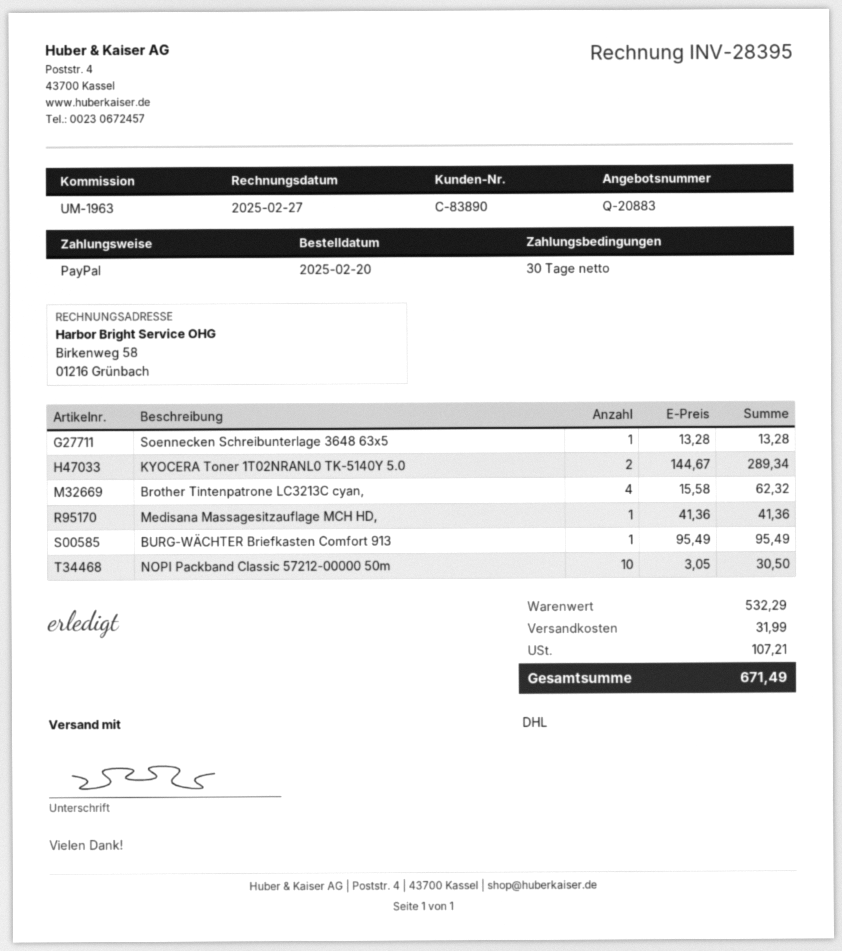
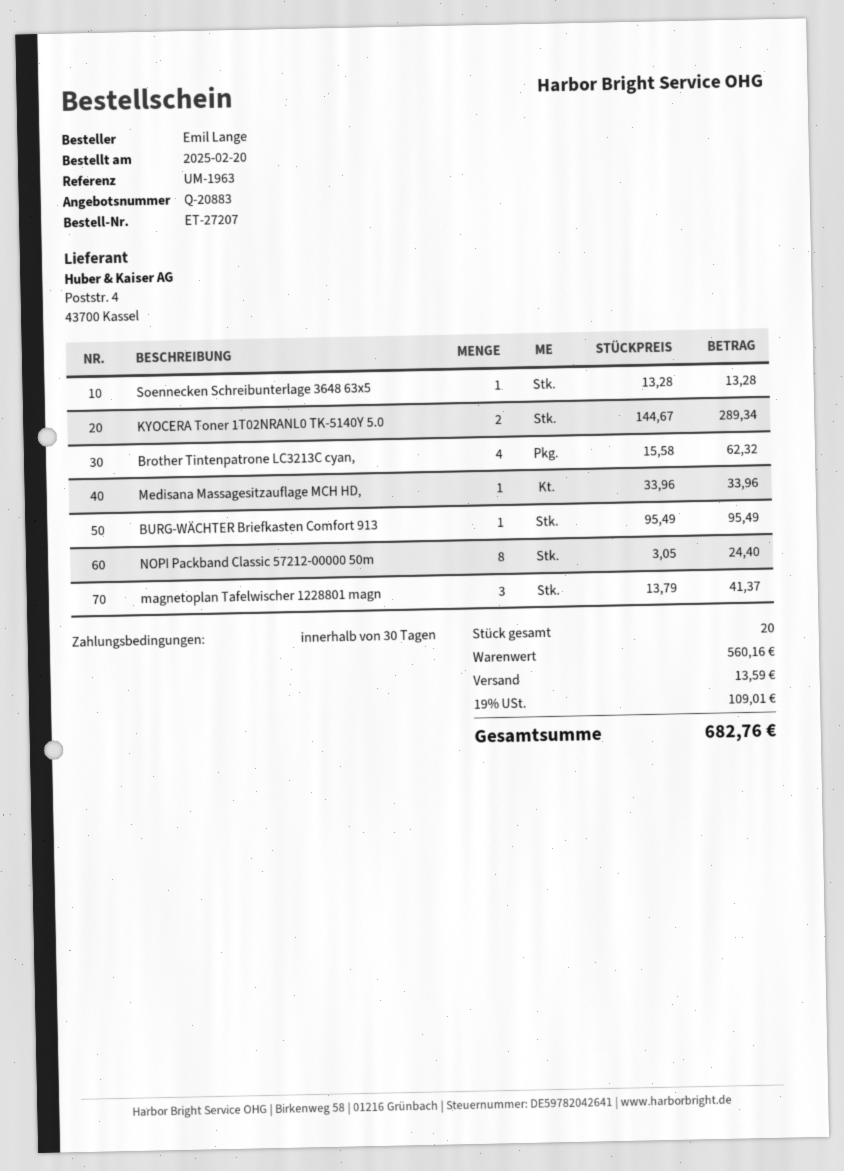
Medisana Massagesitzauflage MCH HD,: 1 x 41.36 = 41.36 -> 1 x 33.96 = 33.96
NOPI Packband Classic 57212-00000 50m: 10 x 3.05 = 30.50 -> 8 x 3.05 = 24.40
magnetoplan Tafelwischer 1228801 magn: none -> 3 x 13.79 = 41.37
subtotal: 532.29 -> 560.16
shipping: 31.99 -> 13.59
tax: 107.21 -> 109.01
total: 671.49 -> 682.76

